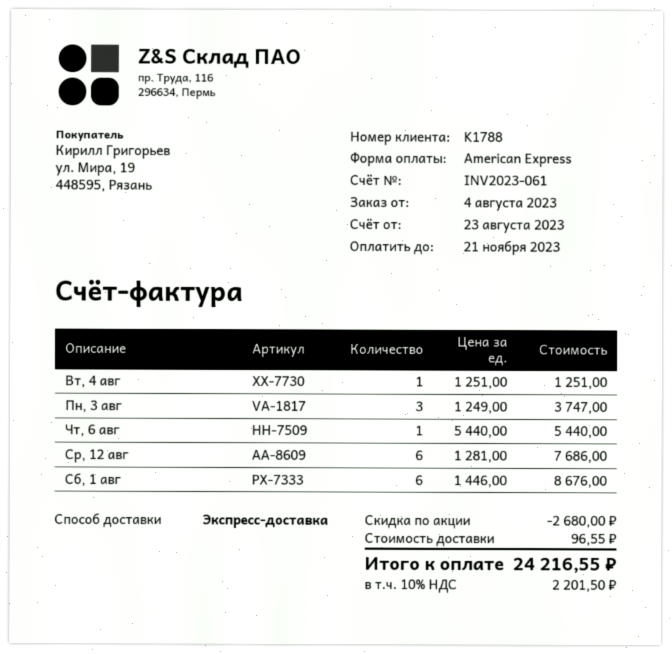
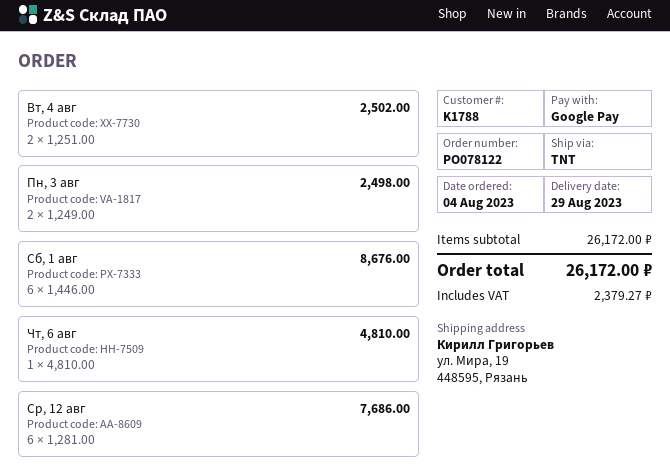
payment method: American Express -> Google Pay
shipping method: express -> TNT
Вт, 4 авг: 1 x 1251.00 = 1251.00 -> 2 x 1251.00 = 2502.00
Пн, 3 авг: 3 x 1249.00 = 3747.00 -> 2 x 1249.00 = 2498.00
Чт, 6 авг: 1 x 5440.00 = 5440.00 -> 1 x 4810.00 = 4810.00
discount: 2680.00 -> none
shipping: 96.55 -> none
tax: 2201.50 -> 2379.27
total: 24216.55 -> 26172.00

